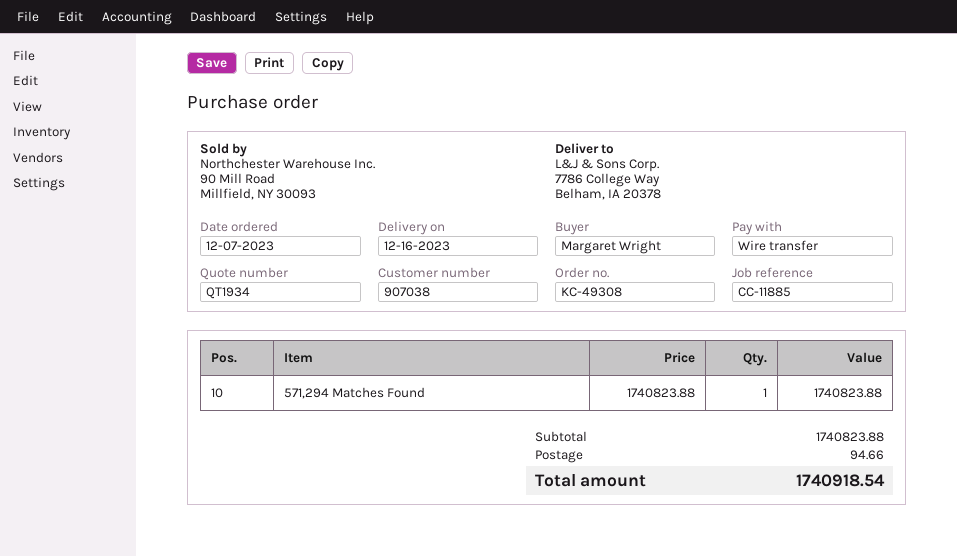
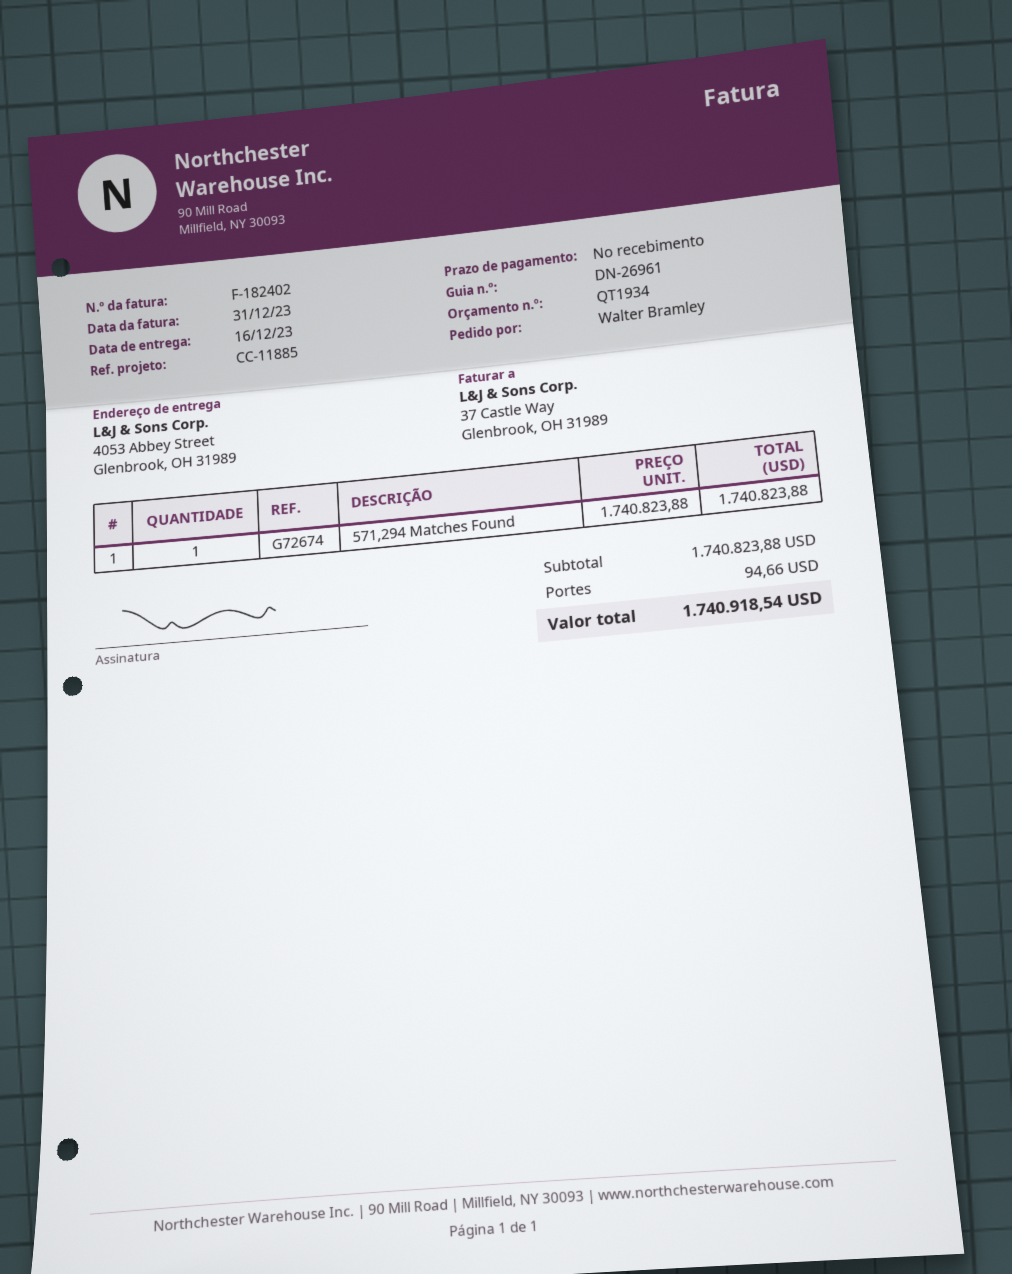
ordered by: Margaret Wright -> Walter Bramley
ship to: 7786 College Way, Belham, IA 20378 -> 4053 Abbey Street, Glenbrook, OH 31989

